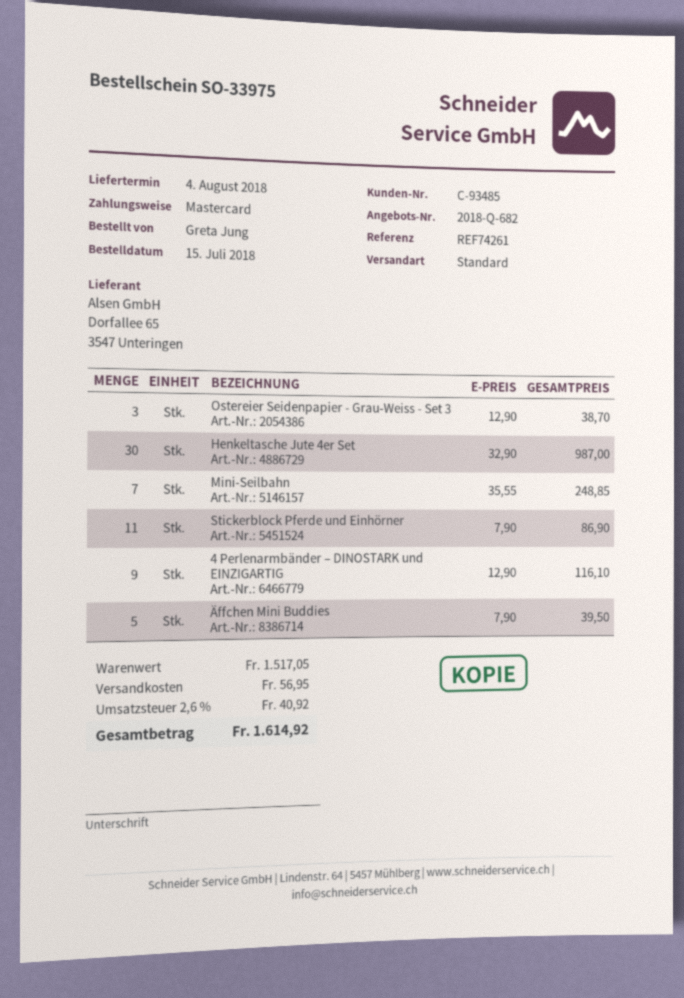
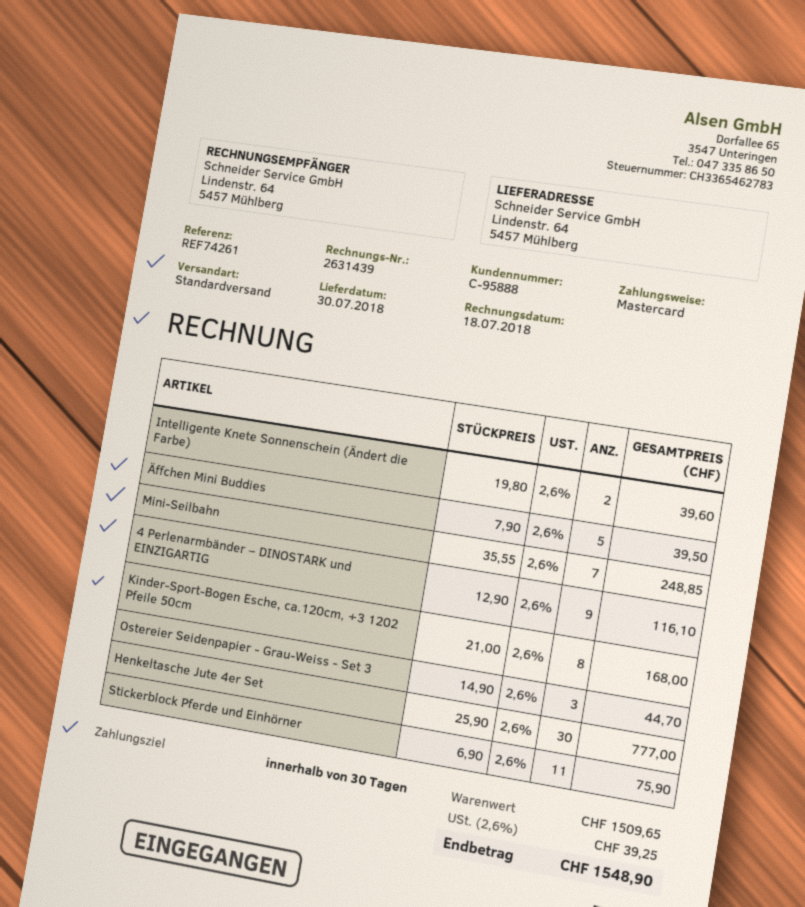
delivery date: 2018-08-04 -> 2018-07-30
customer number: C-93485 -> C-95888
Ostereier Seidenpapier - Grau-Weiss - Set 3: 3 x 12.90 = 38.70 -> 3 x 14.90 = 44.70
Henkeltasche Jute 4er Set: 30 x 32.90 = 987.00 -> 30 x 25.90 = 777.00
Stickerblock Pferde und Einhörner: 11 x 7.90 = 86.90 -> 11 x 6.90 = 75.90
Intelligente Knete Sonnenschein (Ändert die Farbe): none -> 2 x 19.80 = 39.60
Kinder-Sport-Bogen Esche, ca.120cm, +3 1202 Pfeile 50cm: none -> 8 x 21.00 = 168.00
subtotal: 1517.05 -> 1509.65
shipping: 56.95 -> none
tax: 2.6% = 40.92 -> 2.6% = 39.25
total: 1614.92 -> 1548.90

